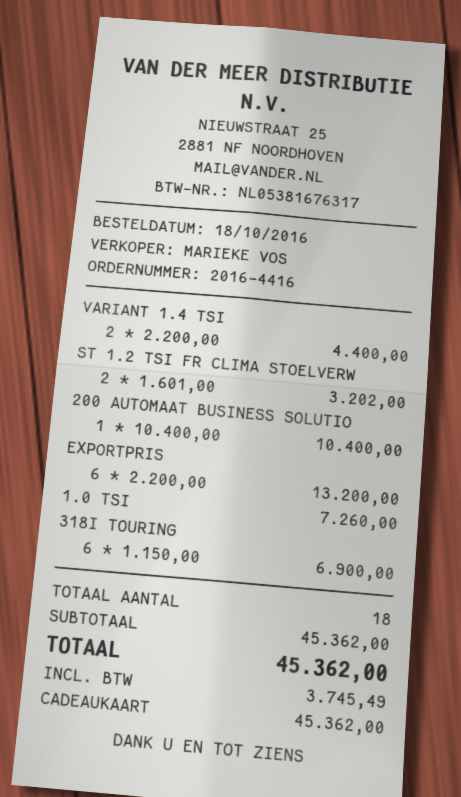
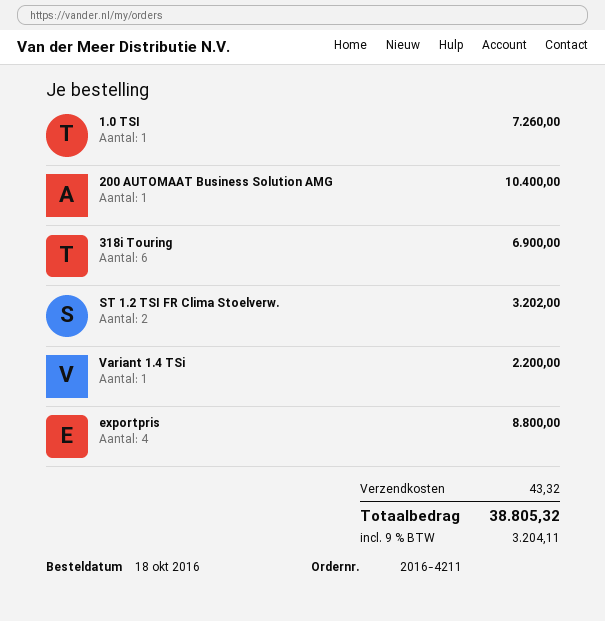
order number: 2016-4416 -> 2016-4211
VARIANT 1.4 TSI: 2 for 4400.00 -> 1 for 2200.00
EXPORTPRIS: 6 for 13200.00 -> 4 for 8800.00
shipping: none -> 43.32
tax: 3745.49 -> 3204.11
total: 45362.00 -> 38805.32

